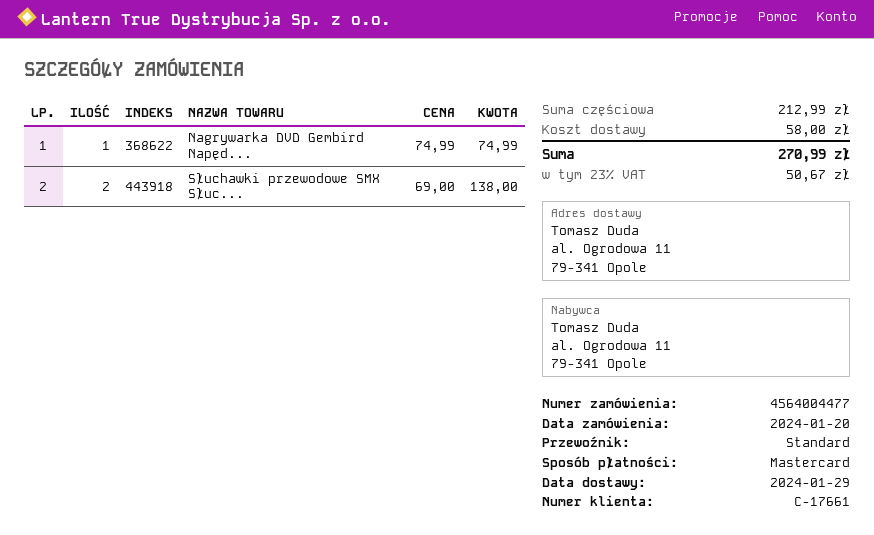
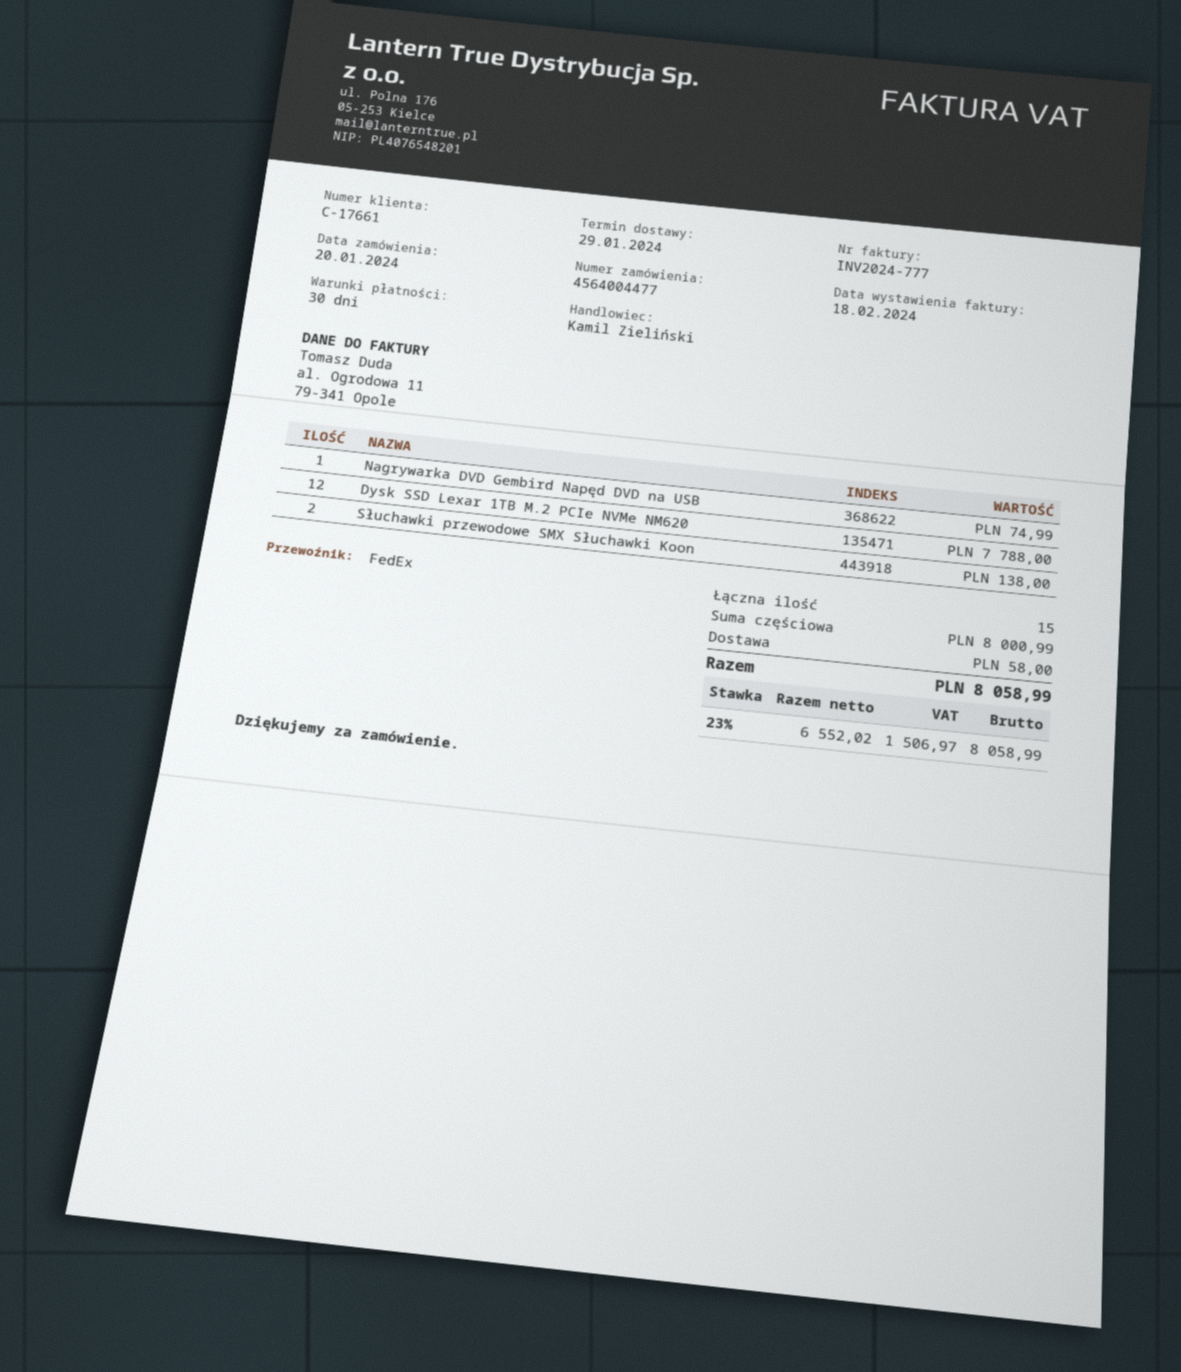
shipping method: standard -> FedEx
Dysk SSD Lexar 1TB M.2 PCIe NVMe NM620: none -> 12 for 7788.00
subtotal: 212.99 -> 8000.99
tax: 23% = 50.67 -> 23% = 1506.97
total: 270.99 -> 8058.99

